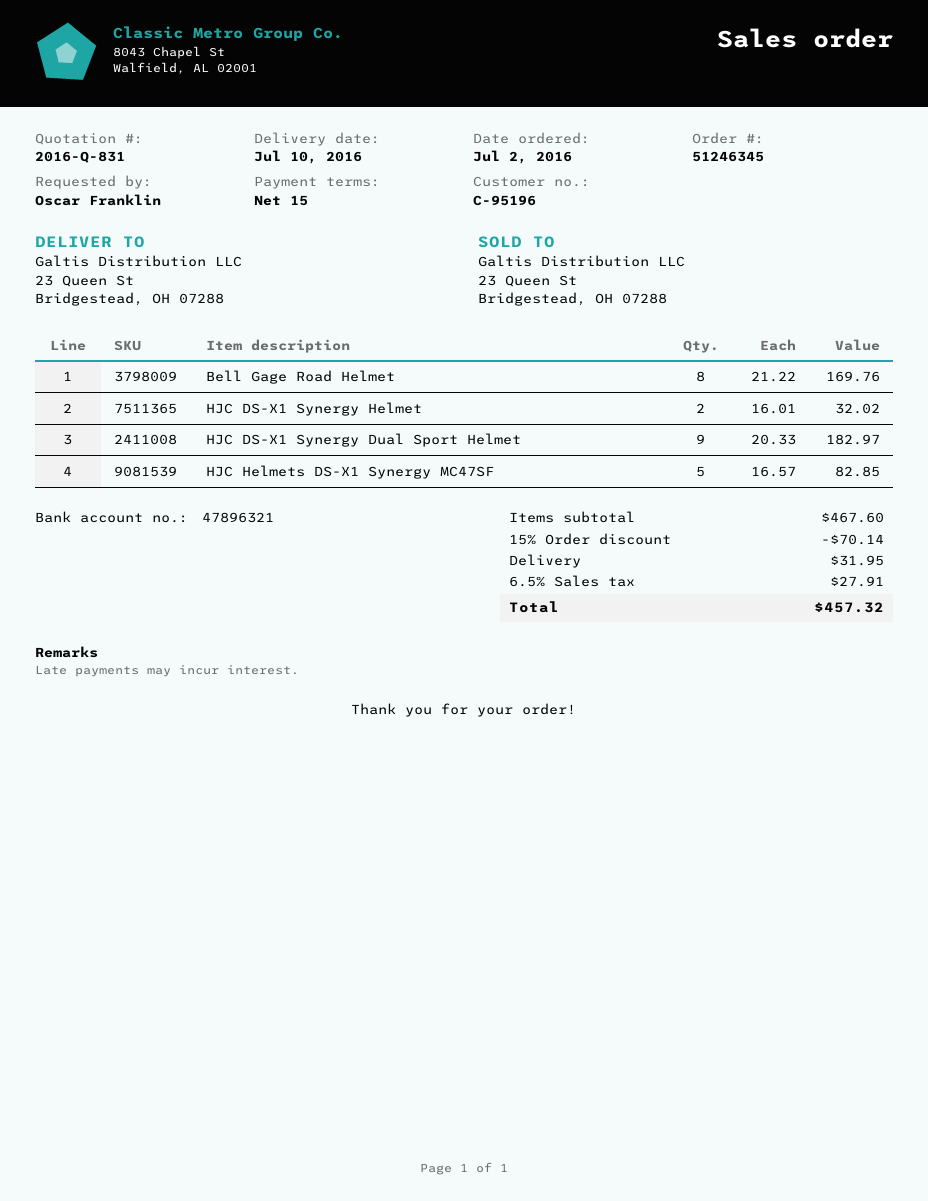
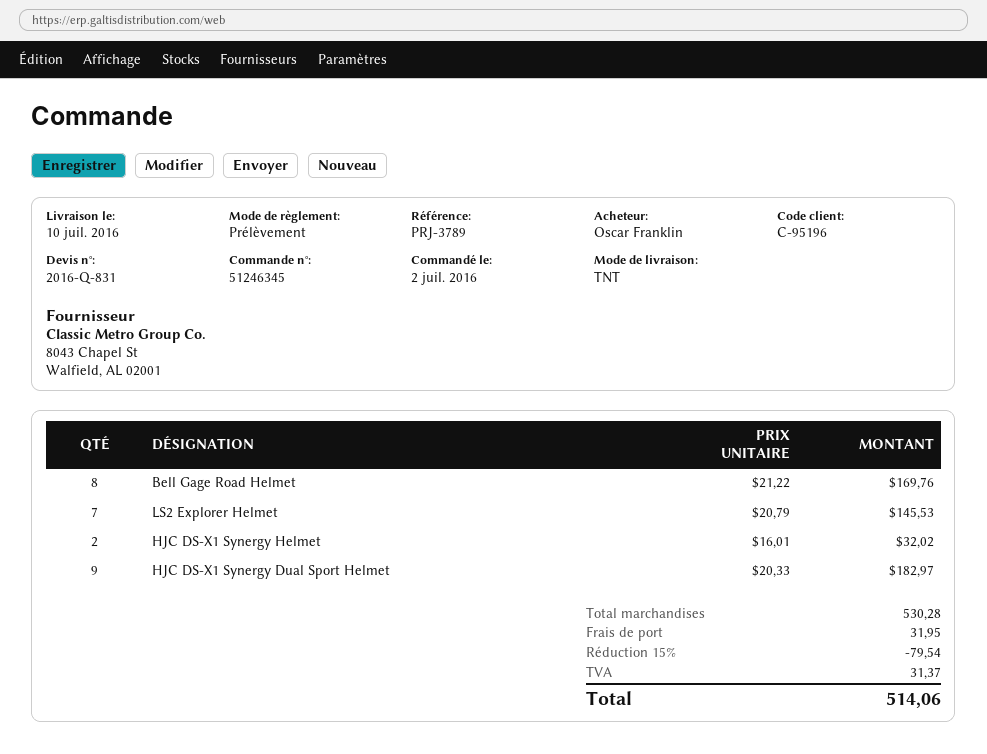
HJC Helmets DS-X1 Synergy MC47SF: 5 x 16.57 = 82.85 -> none
LS2 Explorer Helmet: none -> 7 x 20.79 = 145.53
subtotal: 467.60 -> 530.28
discount: 15% = 70.14 -> 15% = 79.54
tax: 27.91 -> 31.37
total: 457.32 -> 514.06

